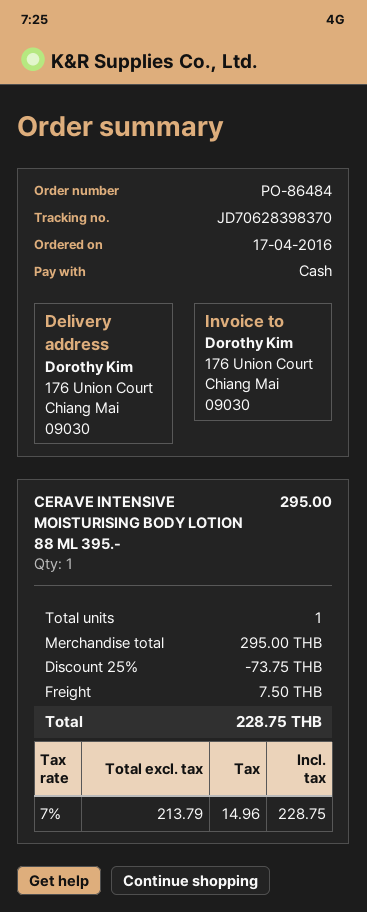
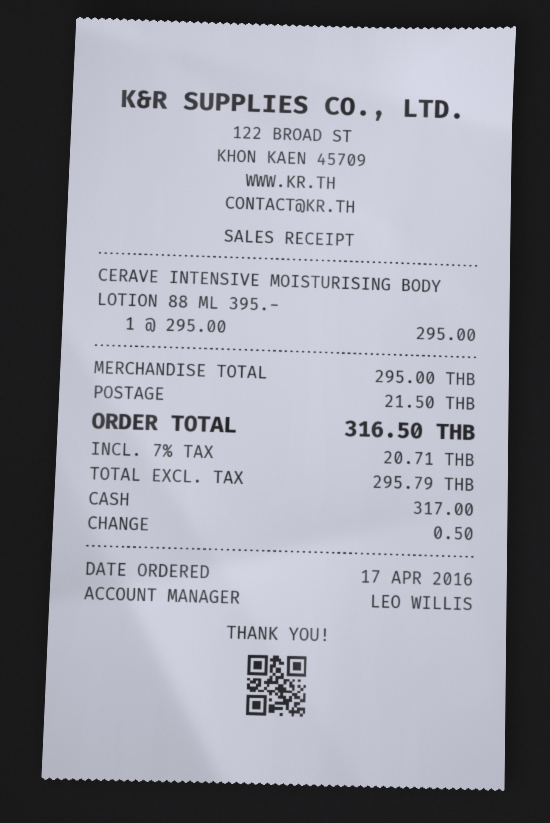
discount: 25% = 73.75 -> none
shipping: 7.50 -> 21.50
net: 213.79 -> 295.79
tax: 7% = 14.96 -> 7% = 20.71
total: 228.75 -> 316.50

